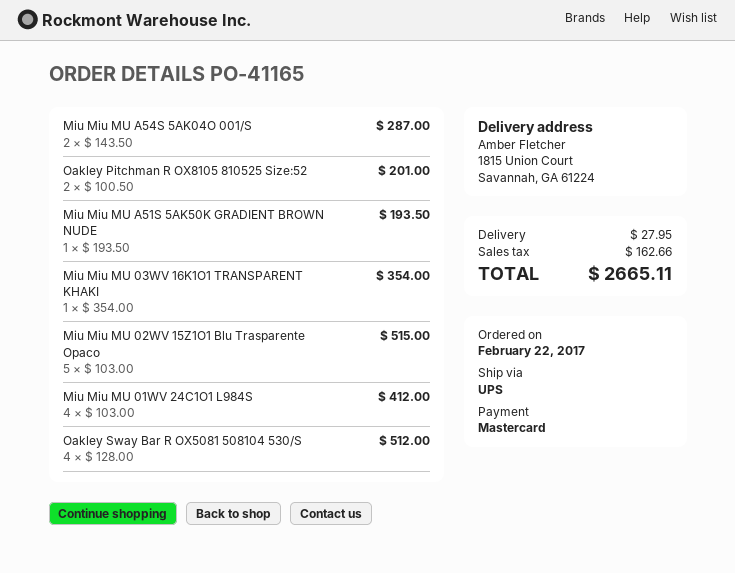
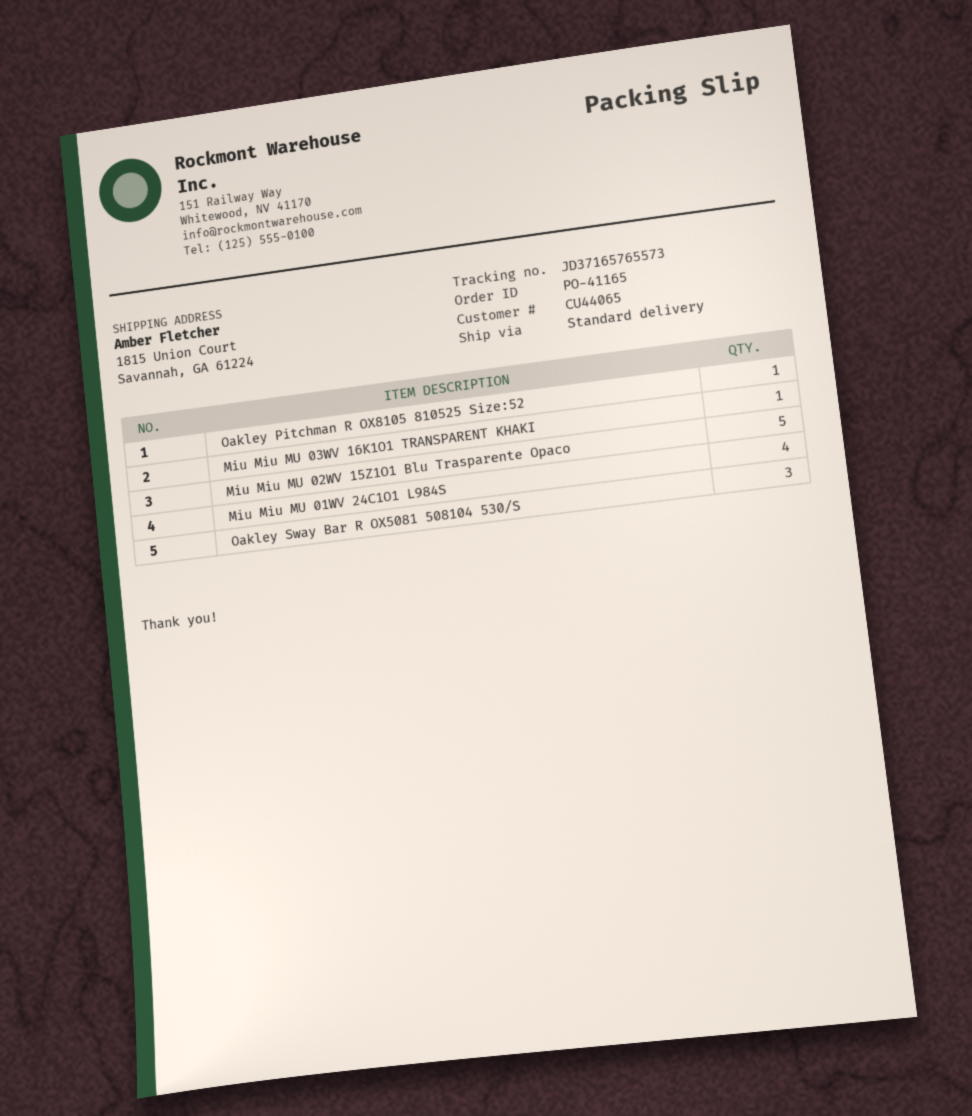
shipping method: UPS -> standard
Miu Miu MU A54S 5AK04O 001/S: 2 -> none
Oakley Pitchman R OX8105 810525 Size:52: 2 -> 1
Miu Miu MU A51S 5AK50K GRADIENT BROWN NUDE: 1 -> none
Oakley Sway Bar R OX5081 508104 530/S: 4 -> 3

